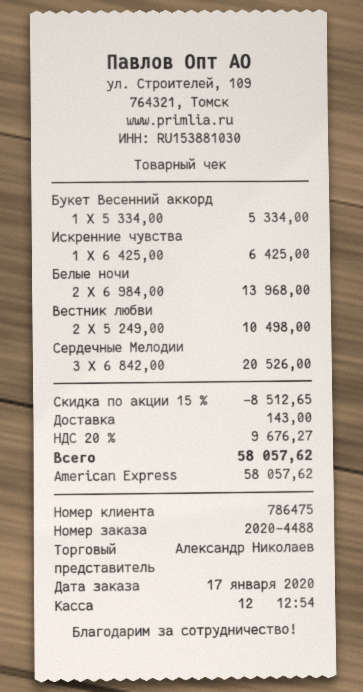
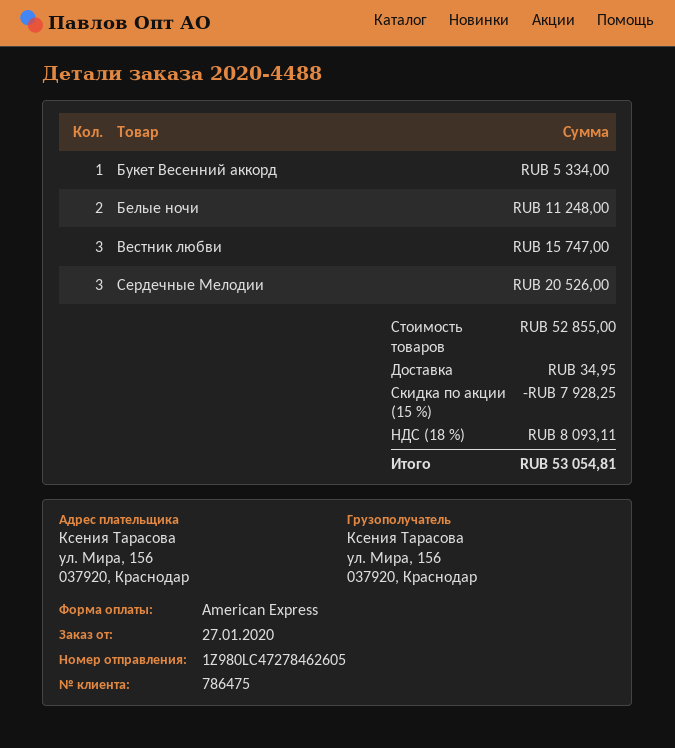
order date: 2020-01-17 -> 2020-01-27
Искренние чувства: 1 for 6425.00 -> none
Белые ночи: 2 for 13968.00 -> 2 for 11248.00
Вестник любви: 2 for 10498.00 -> 3 for 15747.00
discount: 15% = 8512.65 -> 15% = 7928.25
shipping: 143.00 -> 34.95
tax: 20% = 9676.27 -> 18% = 8093.11
total: 58057.62 -> 53054.81

